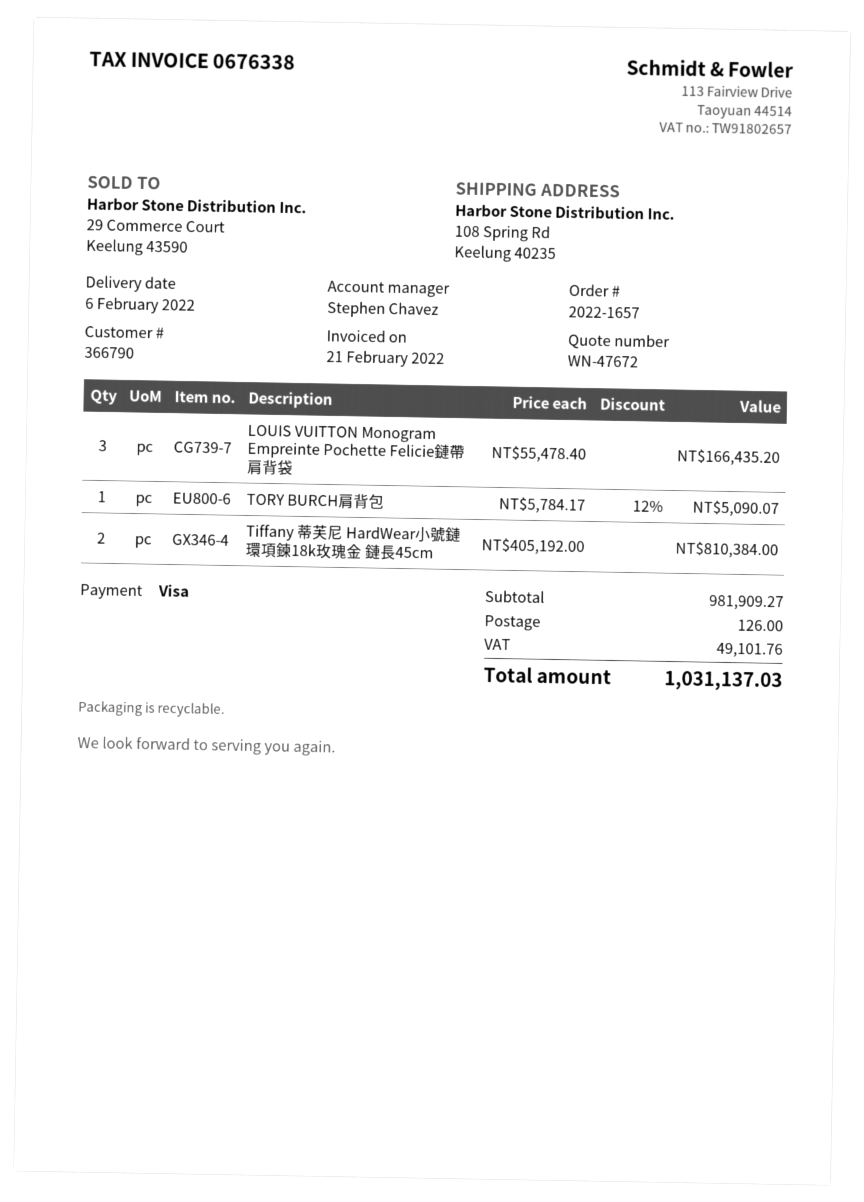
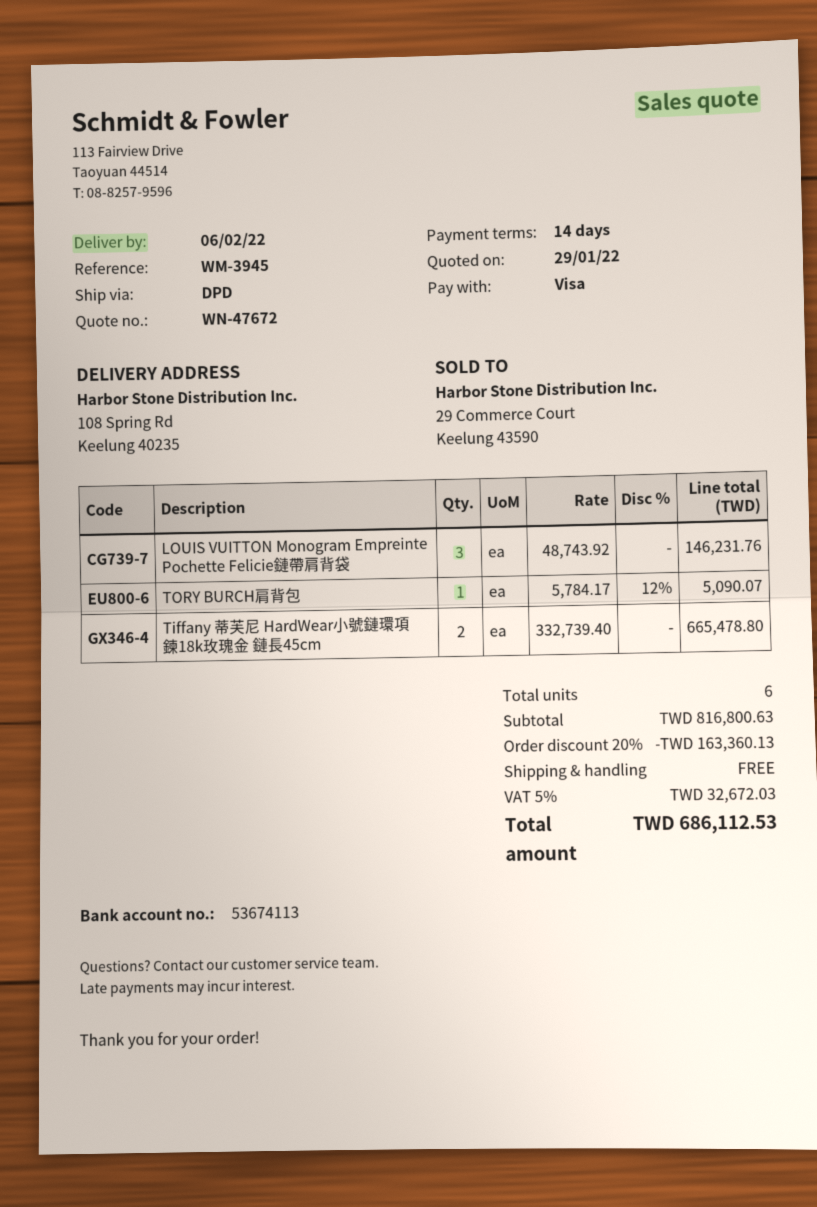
LOUIS VUITTON Monogram Empreinte Pochette Felicie鏈帶肩背袋: 3 x 55478.40 = 166435.20 -> 3 x 48743.92 = 146231.76
Tiffany 蒂芙尼 HardWear小號鏈環項鍊18k玫瑰金 鏈長45cm: 2 x 405192.00 = 810384.00 -> 2 x 332739.40 = 665478.80
subtotal: 981909.27 -> 816800.63
discount: none -> 20% = 163360.13
shipping: 126.00 -> 0.00
tax: 49101.76 -> 32672.03
total: 1031137.03 -> 686112.53

